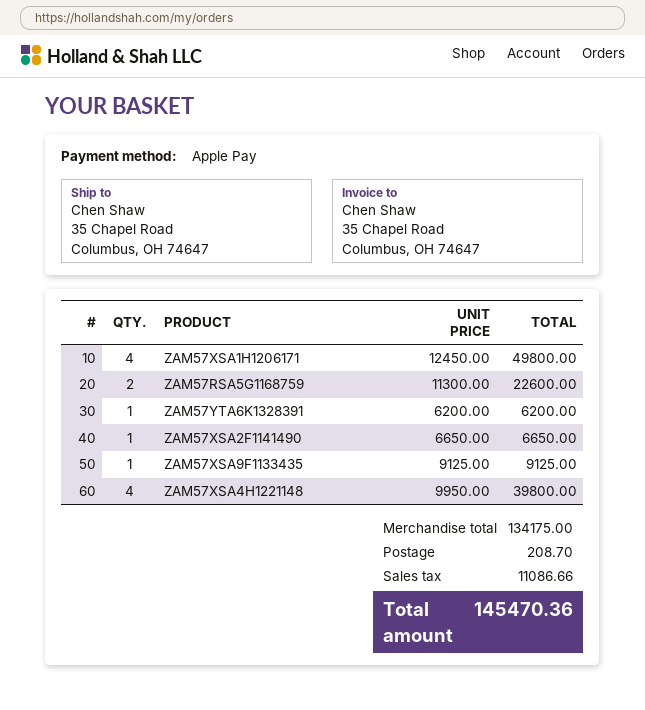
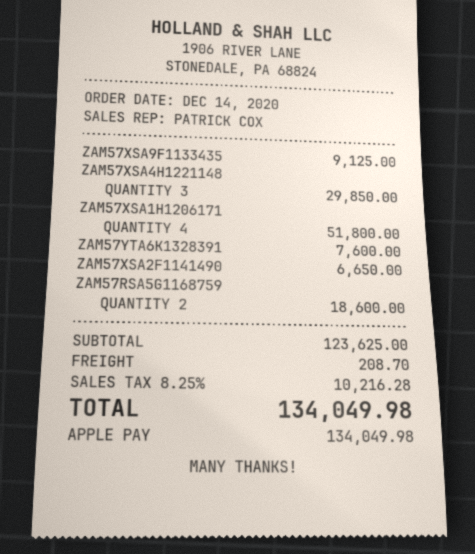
ZAM57XSA1H1206171: 4 for 49800.00 -> 4 for 51800.00
ZAM57RSA5G1168759: 2 for 22600.00 -> 2 for 18600.00
ZAM57YTA6K1328391: 1 for 6200.00 -> 1 for 7600.00
ZAM57XSA4H1221148: 4 for 39800.00 -> 3 for 29850.00
subtotal: 134175.00 -> 123625.00
tax: 11086.66 -> 10216.28
total: 145470.36 -> 134049.98

